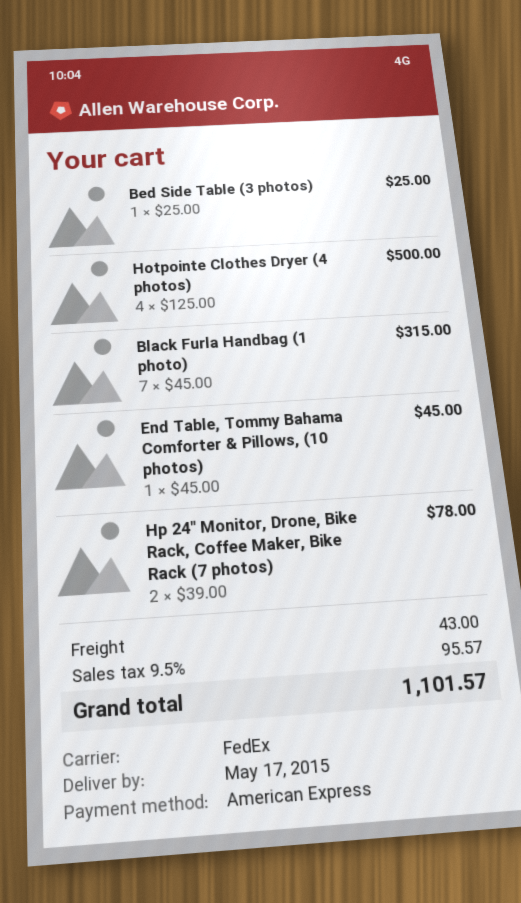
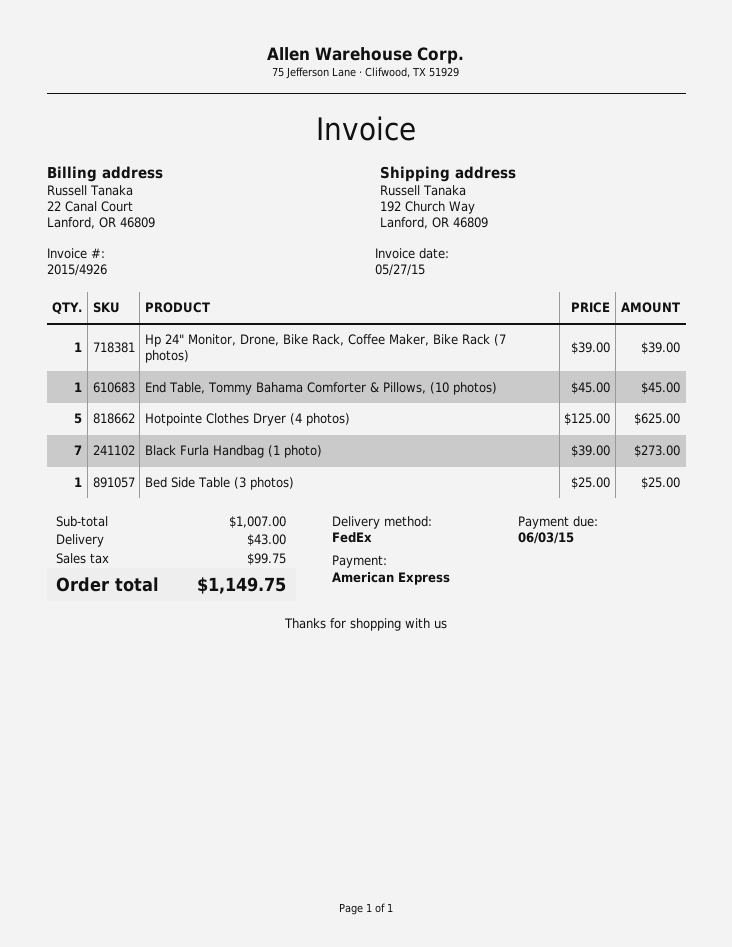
Hotpointe Clothes Dryer (4 photos): 4 x 125.00 = 500.00 -> 5 x 125.00 = 625.00
Black Furla Handbag (1 photo): 7 x 45.00 = 315.00 -> 7 x 39.00 = 273.00
Hp 24" Monitor, Drone, Bike Rack, Coffee Maker, Bike Rack (7 photos): 2 x 39.00 = 78.00 -> 1 x 39.00 = 39.00
tax: 95.57 -> 99.75
total: 1101.57 -> 1149.75

